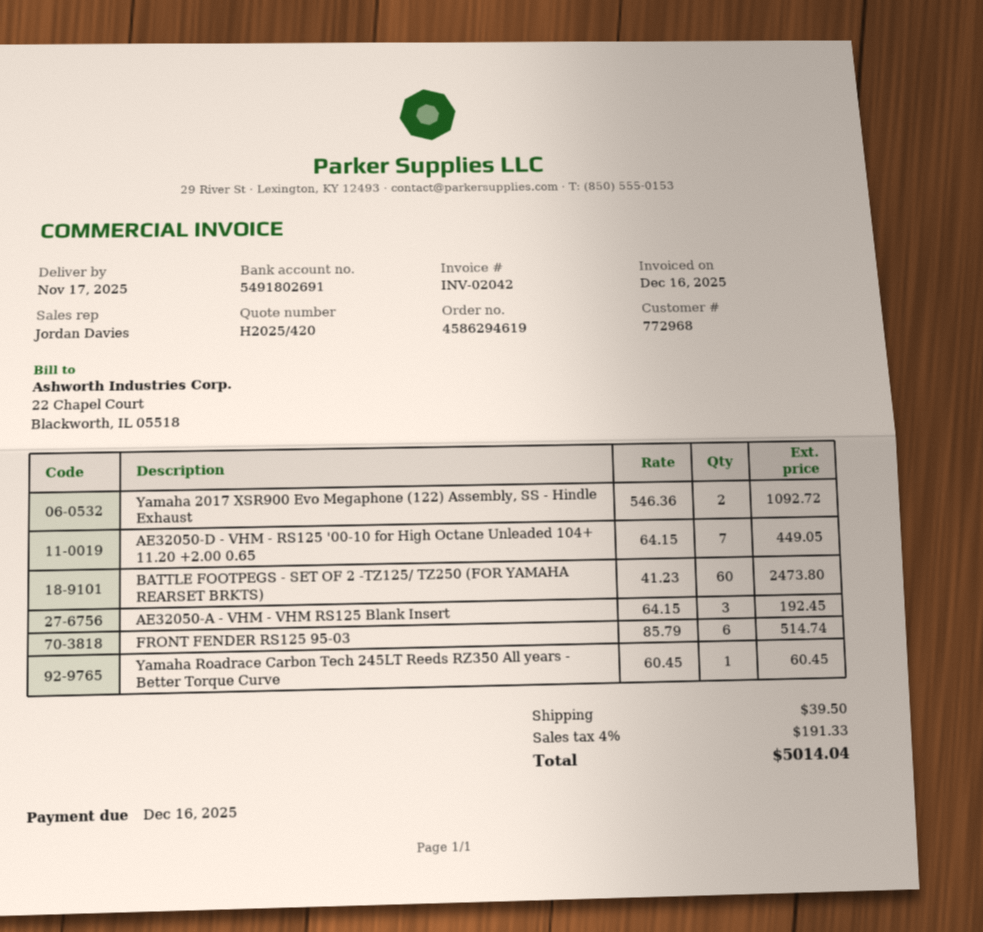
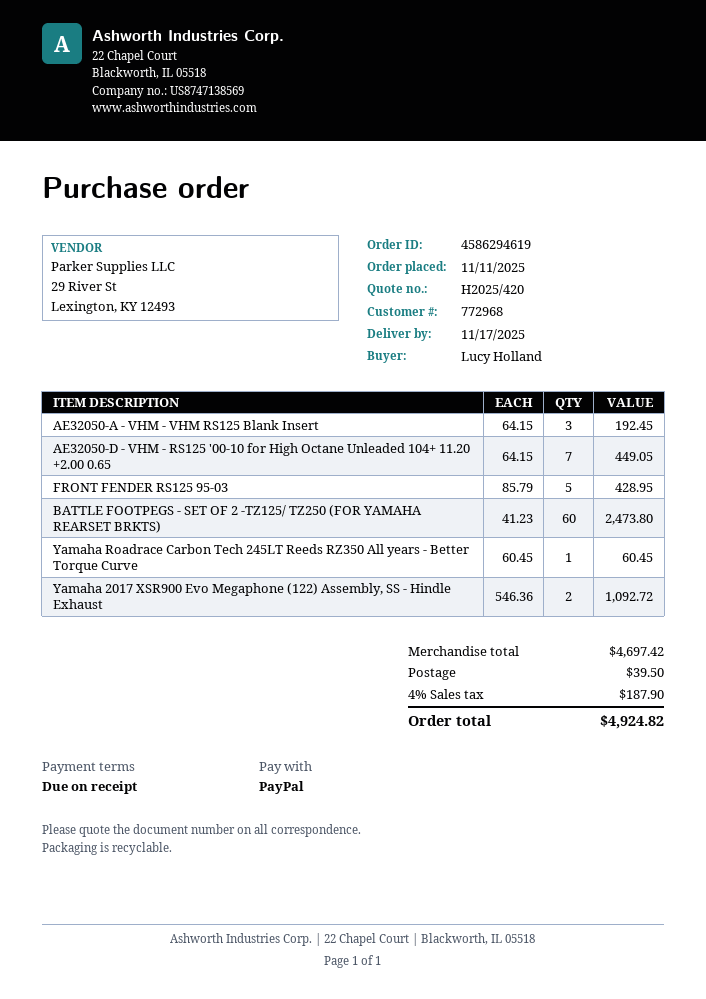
FRONT FENDER RS125 95-03: 6 x 85.79 = 514.74 -> 5 x 85.79 = 428.95
tax: 4% = 191.33 -> 4% = 187.90
total: 5014.04 -> 4924.82

